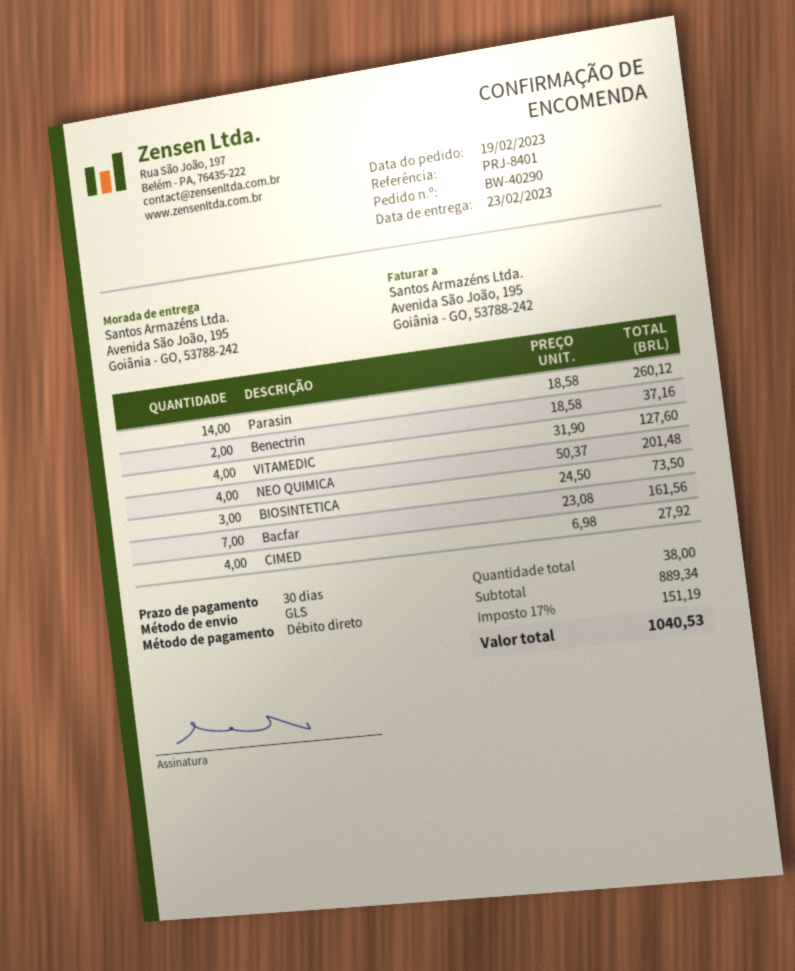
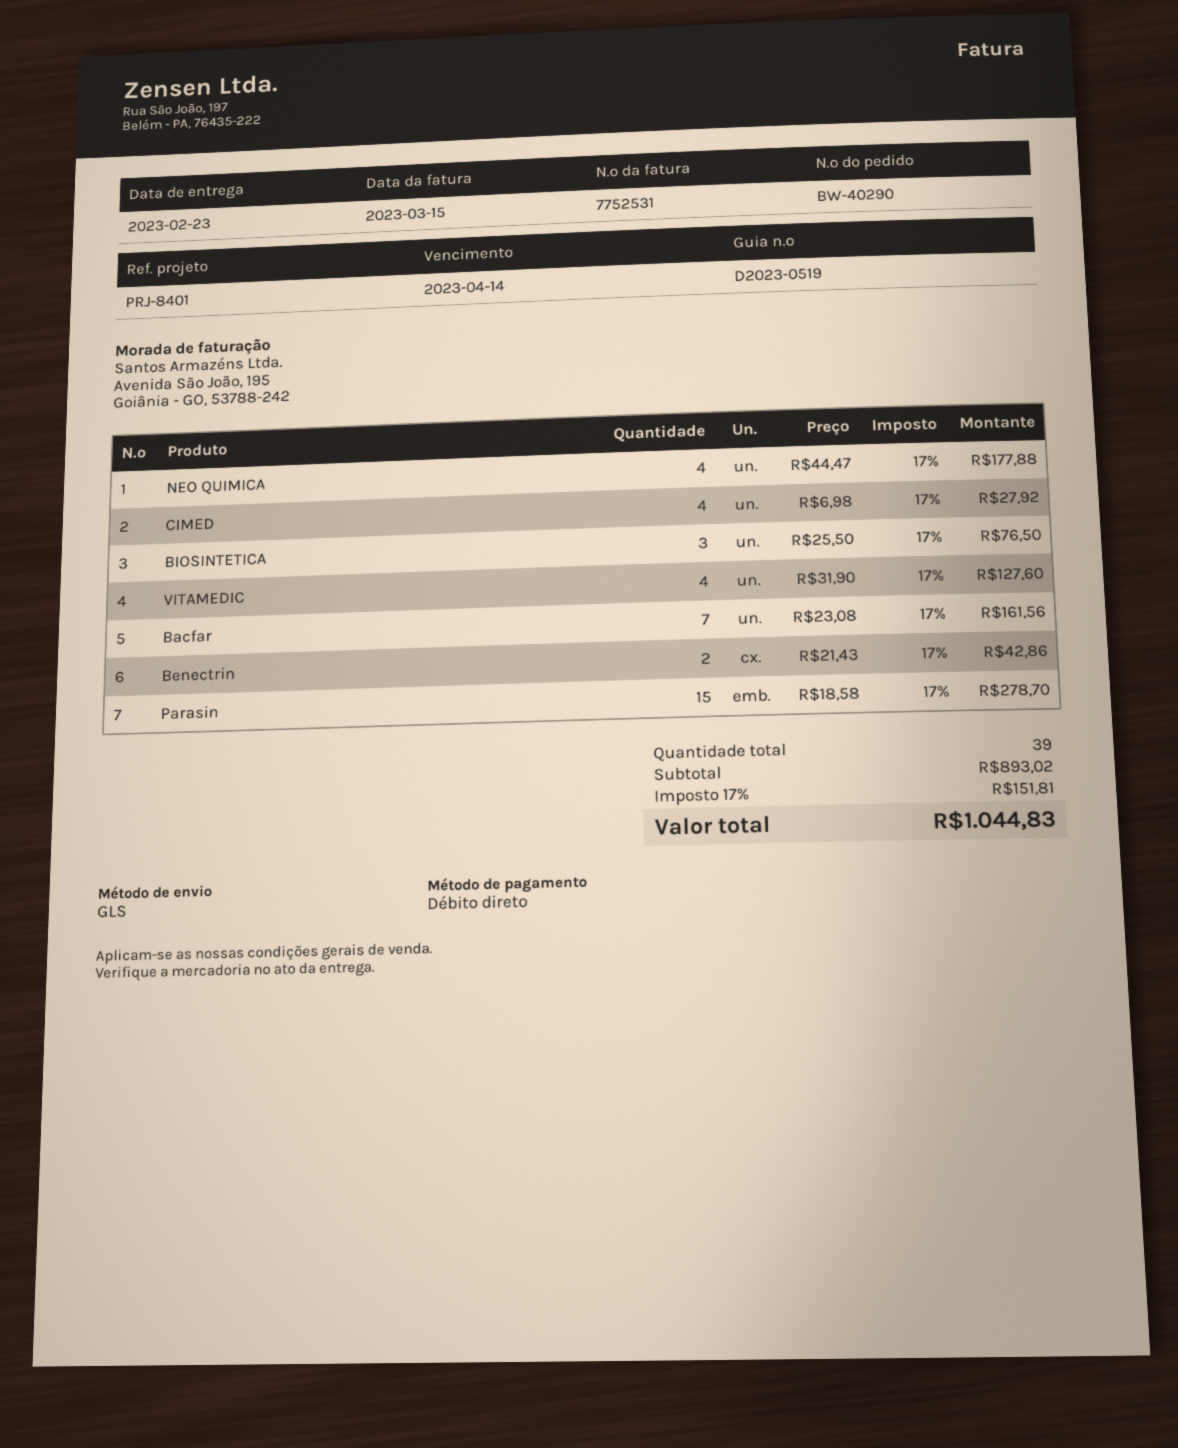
Parasin: 14 x 18.58 = 260.12 -> 15 x 18.58 = 278.70
Benectrin: 2 x 18.58 = 37.16 -> 2 x 21.43 = 42.86
NEO QUIMICA: 4 x 50.37 = 201.48 -> 4 x 44.47 = 177.88
BIOSINTETICA: 3 x 24.50 = 73.50 -> 3 x 25.50 = 76.50
total quantity: 38 -> 39
subtotal: 889.34 -> 893.02
tax: 17% = 151.19 -> 17% = 151.81
total: 1040.53 -> 1044.83

